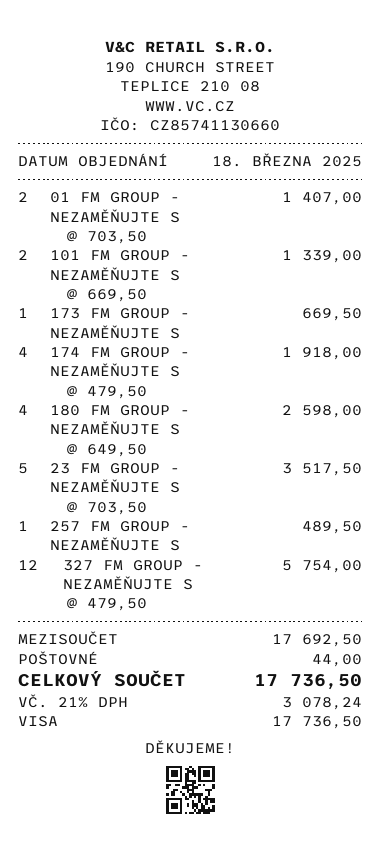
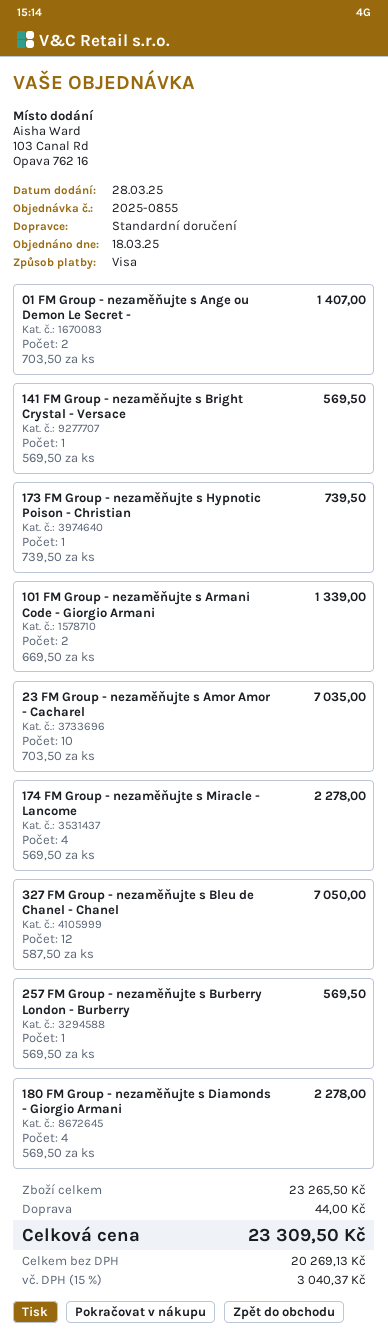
173 FM GROUP - NEZAMĚŇUJTE S: 1 x 669.50 = 669.50 -> 1 x 739.50 = 739.50
174 FM GROUP - NEZAMĚŇUJTE S: 4 x 479.50 = 1918.00 -> 4 x 569.50 = 2278.00
180 FM GROUP - NEZAMĚŇUJTE S: 4 x 649.50 = 2598.00 -> 4 x 569.50 = 2278.00
23 FM GROUP - NEZAMĚŇUJTE S: 5 x 703.50 = 3517.50 -> 10 x 703.50 = 7035.00
257 FM GROUP - NEZAMĚŇUJTE S: 1 x 489.50 = 489.50 -> 1 x 569.50 = 569.50
327 FM GROUP - NEZAMĚŇUJTE S: 12 x 479.50 = 5754.00 -> 12 x 587.50 = 7050.00
141 FM Group - nezaměňujte s Bright Crystal - Versace: none -> 1 x 569.50 = 569.50
subtotal: 17692.50 -> 23265.50
tax: 21% = 3078.24 -> 15% = 3040.37
total: 17736.50 -> 23309.50

